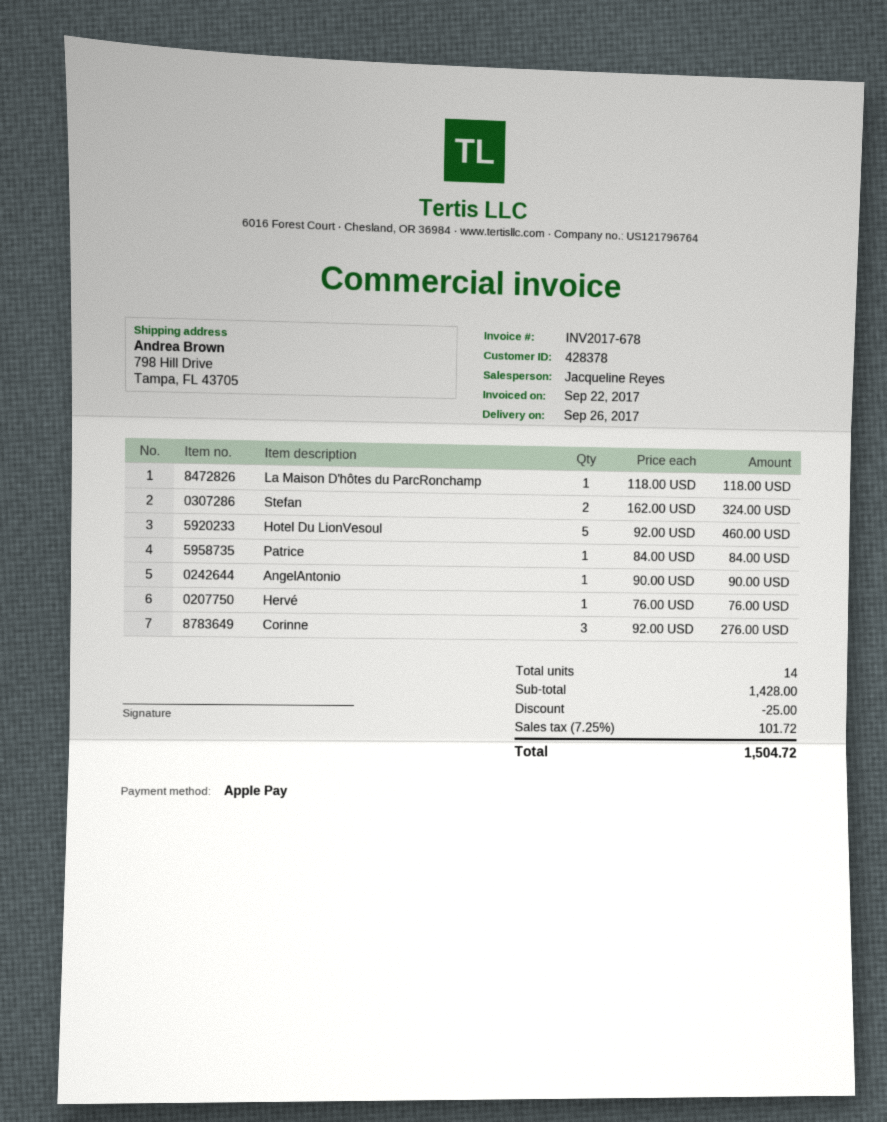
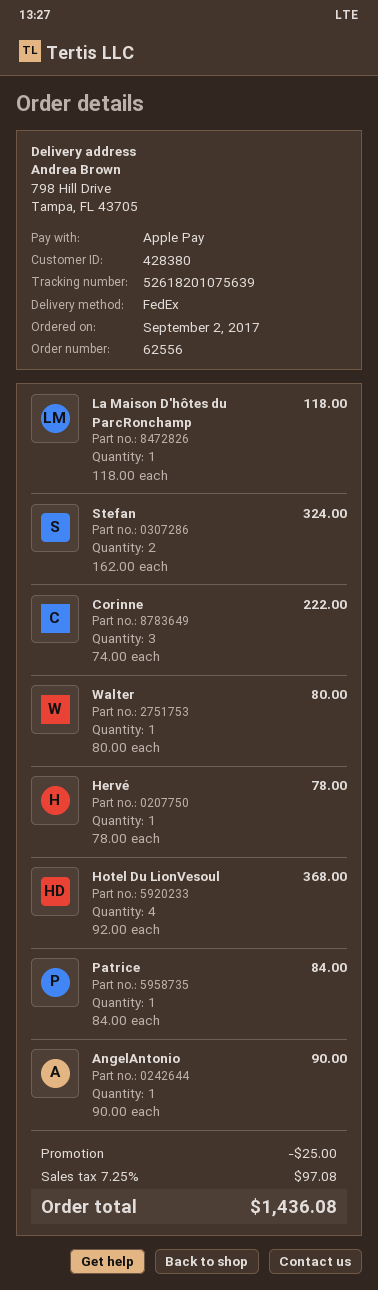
customer number: 428378 -> 428380
Hotel Du LionVesoul: 5 x 92.00 = 460.00 -> 4 x 92.00 = 368.00
Hervé: 1 x 76.00 = 76.00 -> 1 x 78.00 = 78.00
Corinne: 3 x 92.00 = 276.00 -> 3 x 74.00 = 222.00
Walter: none -> 1 x 80.00 = 80.00
tax: 7.25% = 101.72 -> 7.25% = 97.08
total: 1504.72 -> 1436.08

